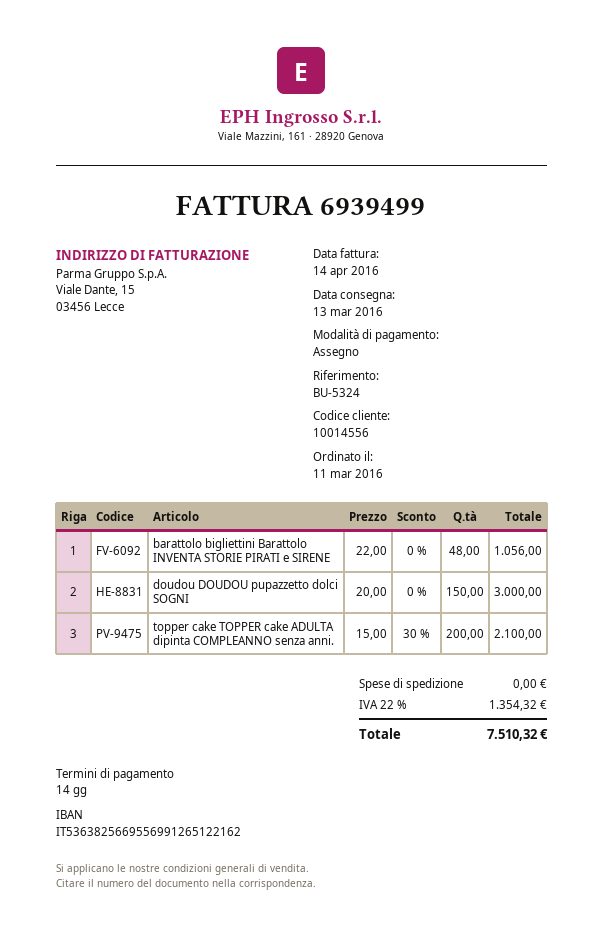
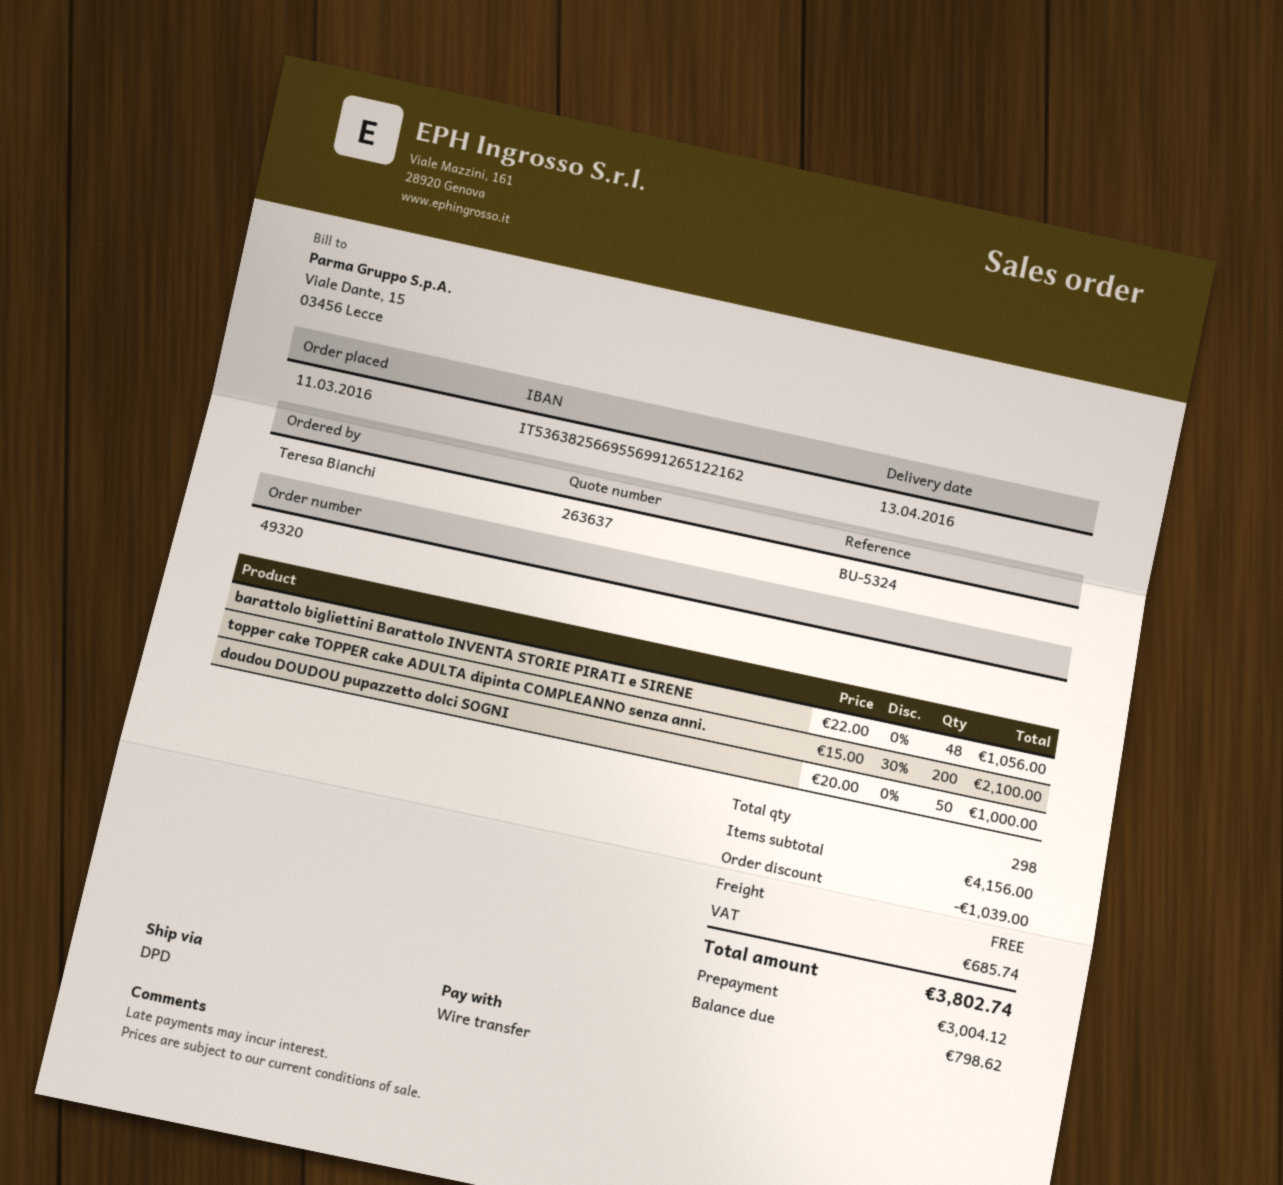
delivery date: 2016-03-13 -> 2016-04-13
payment method: cheque -> bank transfer
doudou DOUDOU pupazzetto dolci SOGNI: 150 x 20.00 = 3000.00 -> 50 x 20.00 = 1000.00
discount: none -> 1039.00
tax: 1354.32 -> 685.74
total: 7510.32 -> 3802.74

